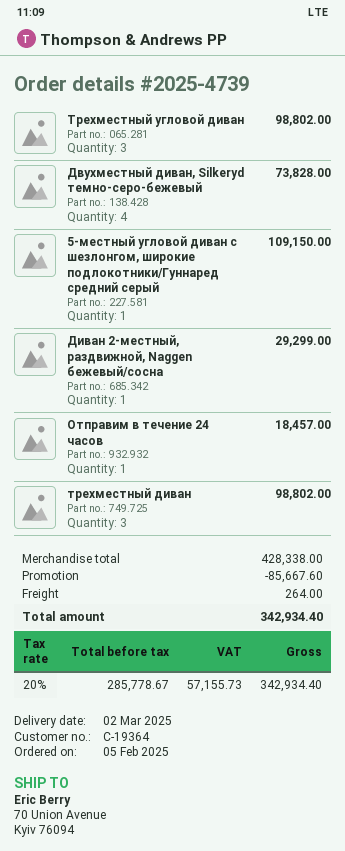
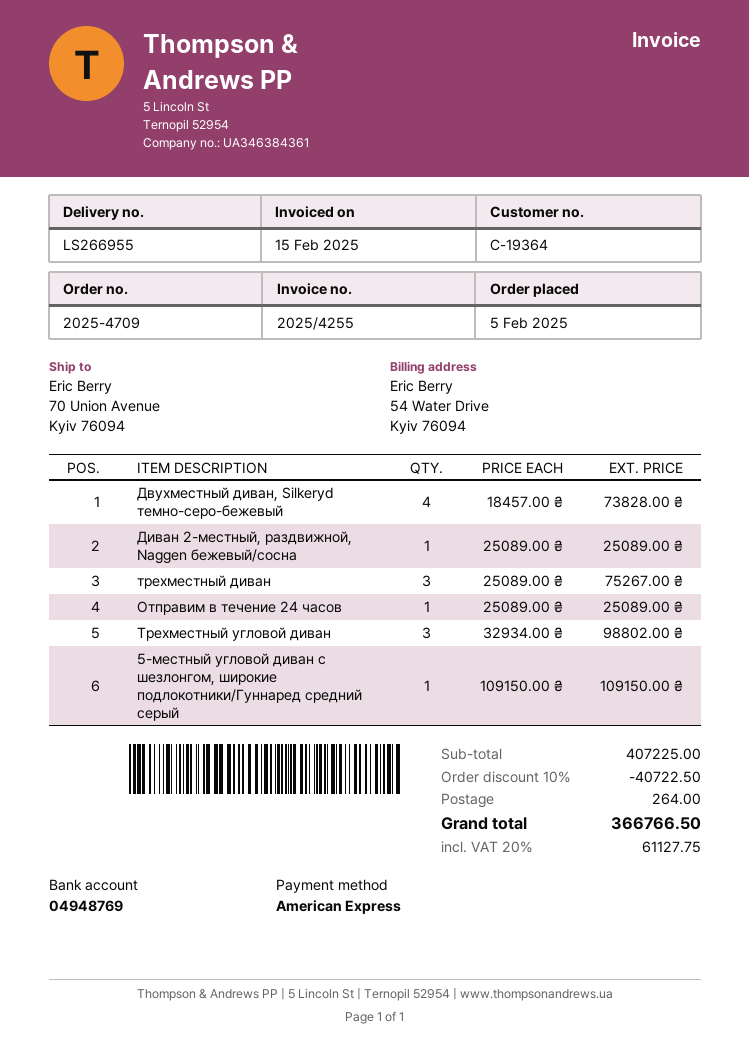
order number: 2025-4739 -> 2025-4709
Диван 2-местный, раздвижной, Naggen бежевый/сосна: 1 for 29299.00 -> 1 for 25089.00
Отправим в течение 24 часов: 1 for 18457.00 -> 1 for 25089.00
трехместный диван: 3 for 98802.00 -> 3 for 75267.00
subtotal: 428338.00 -> 407225.00
discount: 85667.60 -> 40722.50
tax: 20% = 57155.73 -> 20% = 61127.75
total: 342934.40 -> 366766.50

